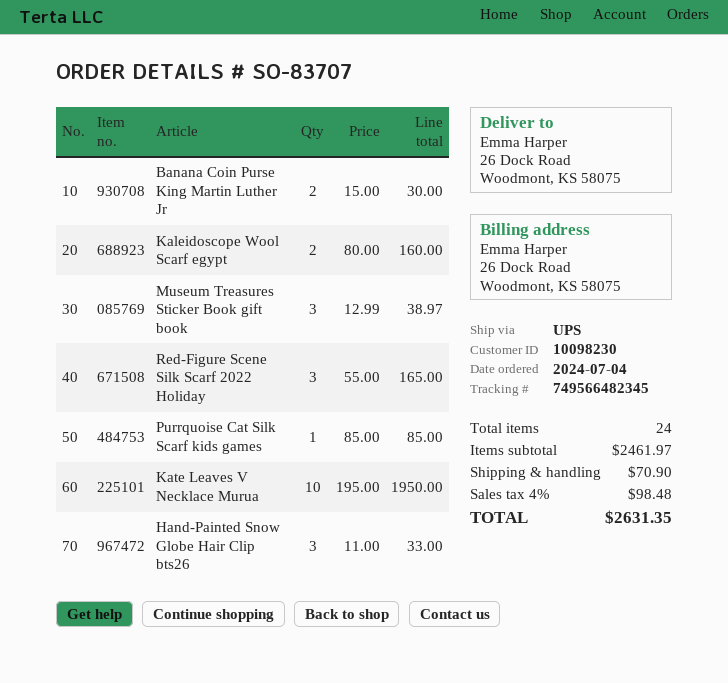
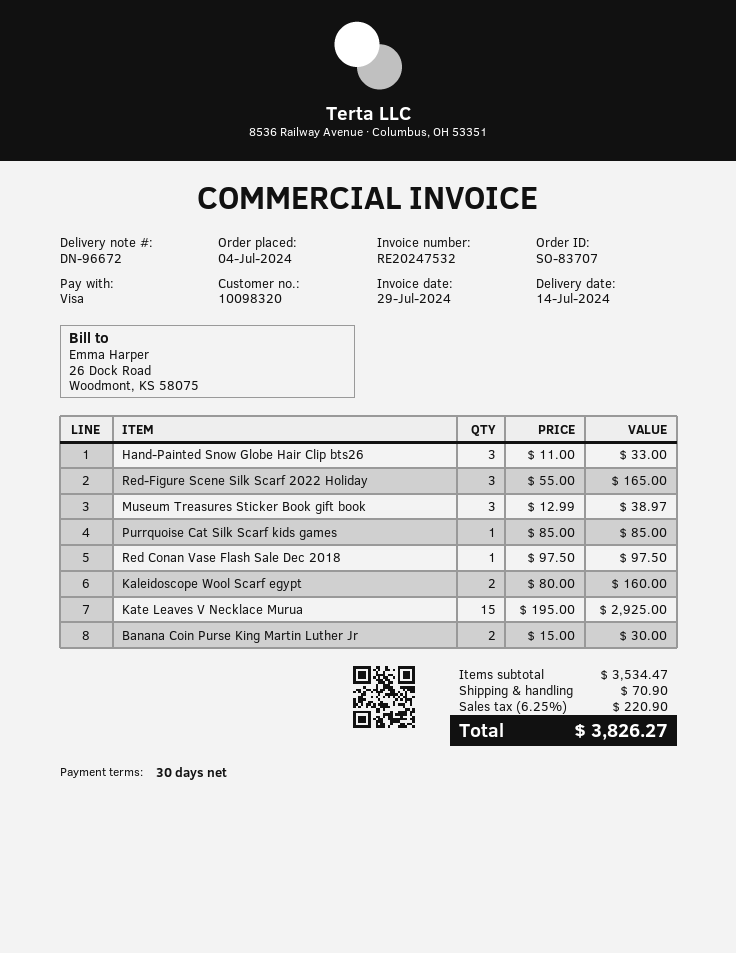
customer number: 10098230 -> 10098320
Kate Leaves V Necklace Murua: 10 x 195.00 = 1950.00 -> 15 x 195.00 = 2925.00
Red Conan Vase Flash Sale Dec 2018: none -> 1 x 97.50 = 97.50
subtotal: 2461.97 -> 3534.47
tax: 4% = 98.48 -> 6.25% = 220.90
total: 2631.35 -> 3826.27

